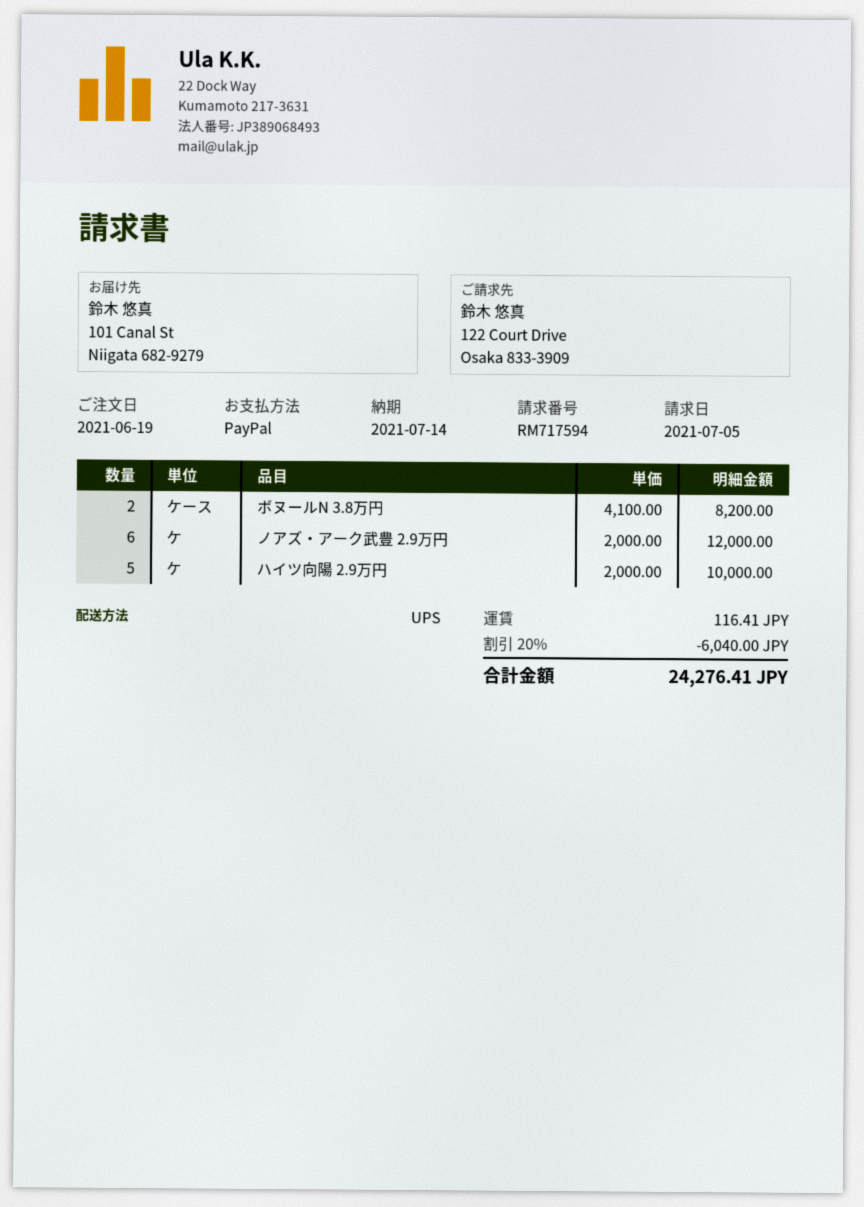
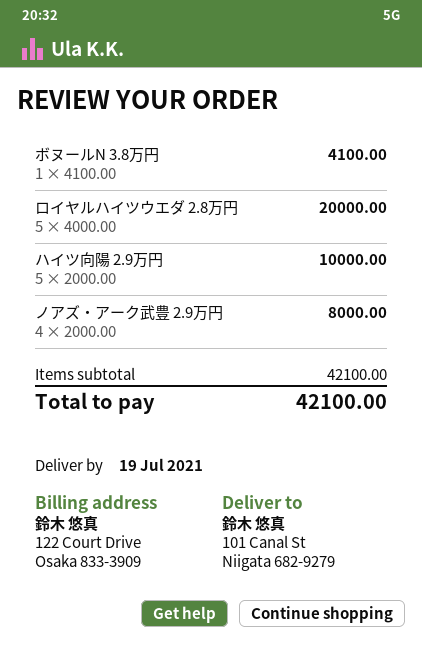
delivery date: 2021-07-14 -> 2021-07-19
ボヌールN 3.8万円: 2 x 4100.00 = 8200.00 -> 1 x 4100.00 = 4100.00
ノアズ・アーク武豊 2.9万円: 6 x 2000.00 = 12000.00 -> 4 x 2000.00 = 8000.00
ロイヤルハイツウエダ 2.8万円: none -> 5 x 4000.00 = 20000.00
discount: 20% = 6040.00 -> none
shipping: 116.41 -> none
total: 24276.41 -> 42100.00

